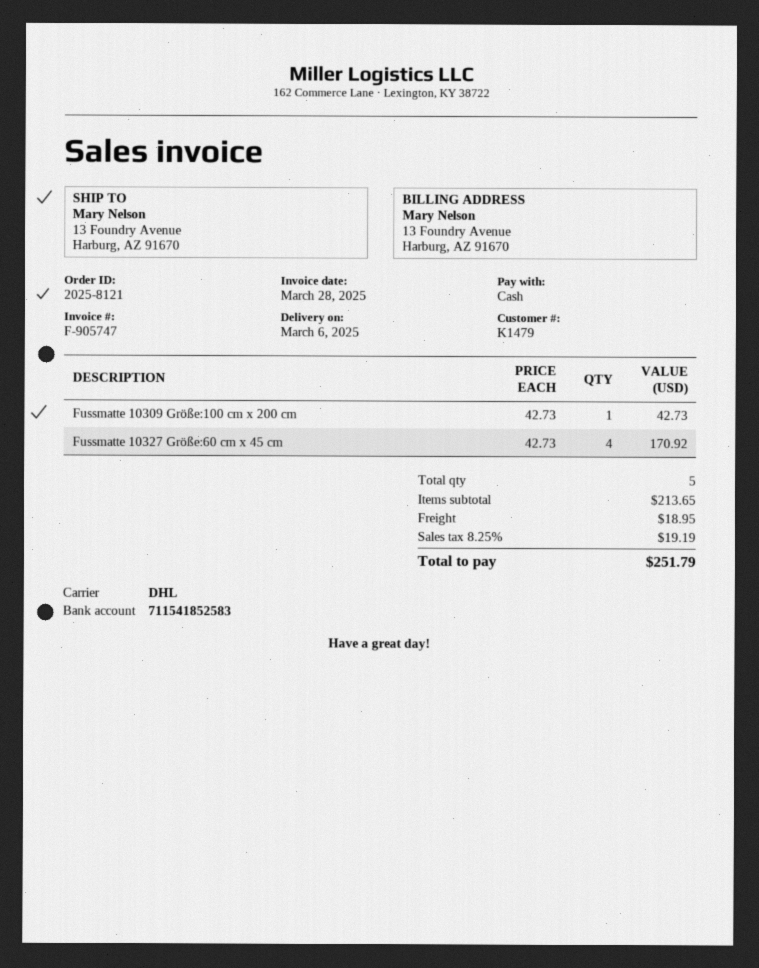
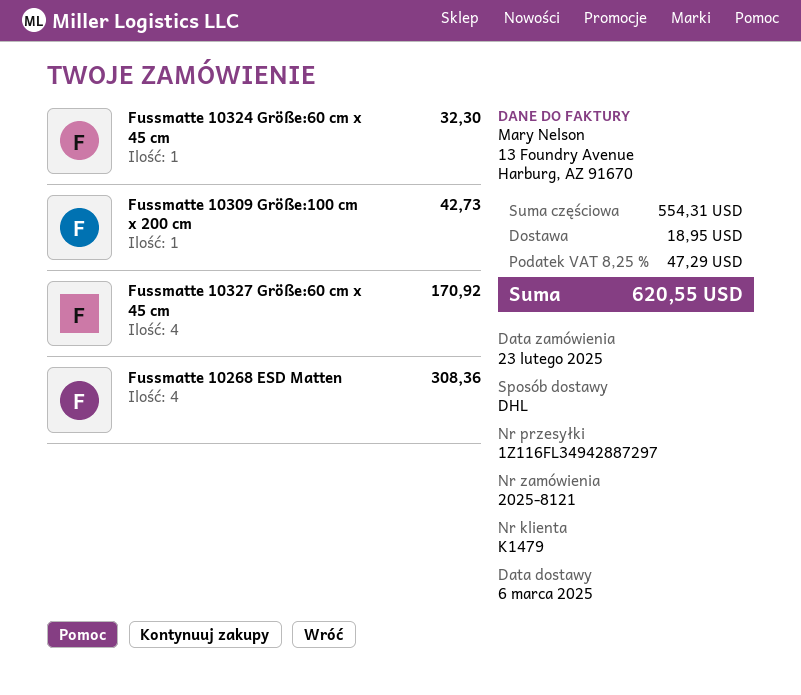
Fussmatte 10324 Größe:60 cm x 45 cm: none -> 1 for 32.30
Fussmatte 10268 ESD Matten: none -> 4 for 308.36
subtotal: 213.65 -> 554.31
tax: 8.25% = 19.19 -> 8.25% = 47.29
total: 251.79 -> 620.55

